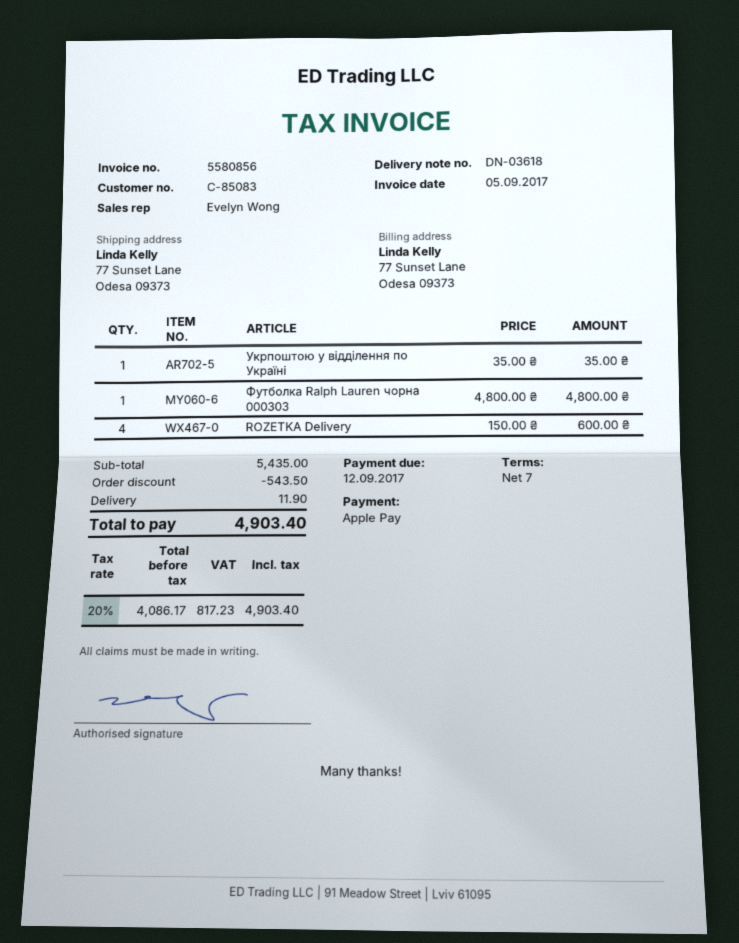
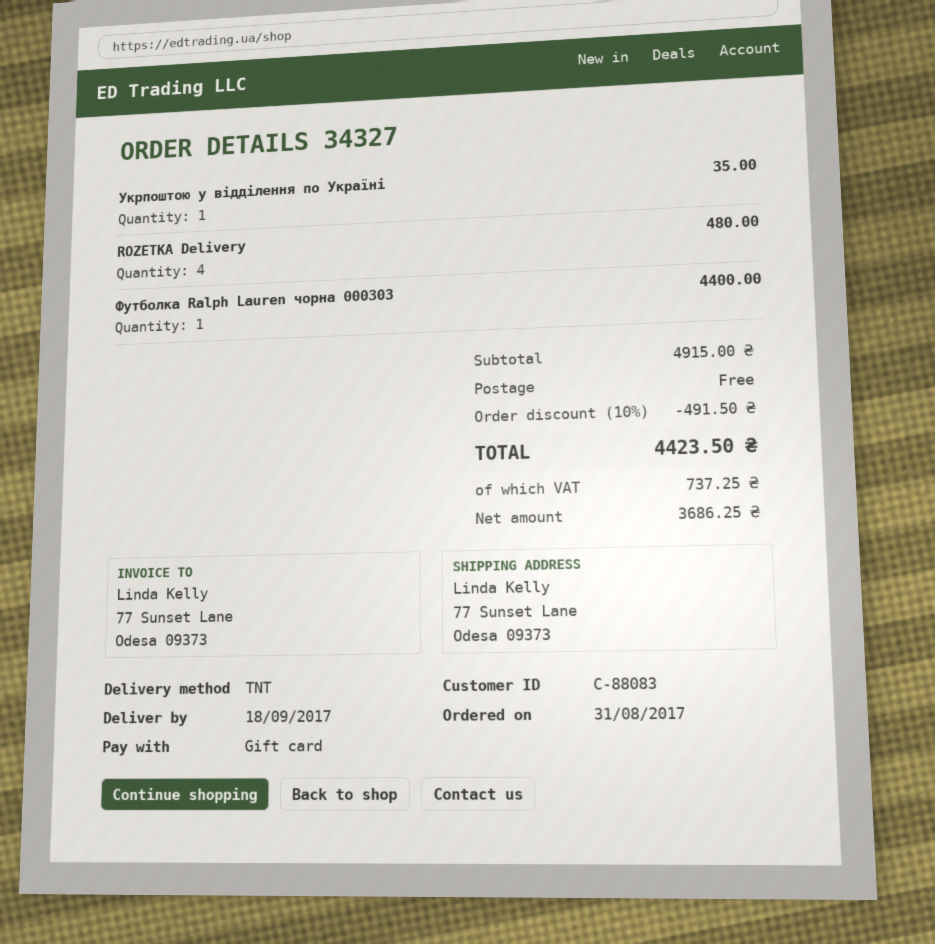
customer number: C-85083 -> C-88083
payment method: Apple Pay -> gift card
Футболка Ralph Lauren чорна 000303: 1 for 4800.00 -> 1 for 4400.00
ROZETKA Delivery: 4 for 600.00 -> 4 for 480.00
subtotal: 5435.00 -> 4915.00
discount: 543.50 -> 491.50
shipping: 11.90 -> 0.00
net: 4086.17 -> 3686.25
tax: 817.23 -> 737.25
total: 4903.40 -> 4423.50

